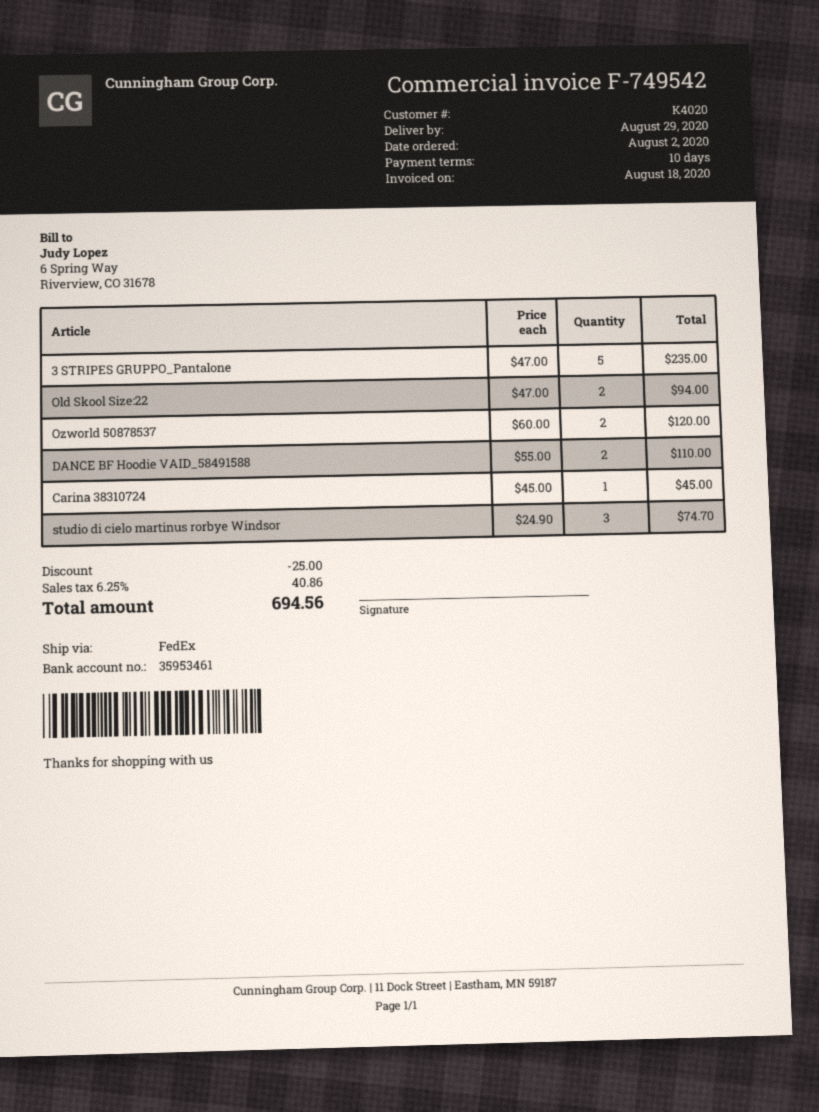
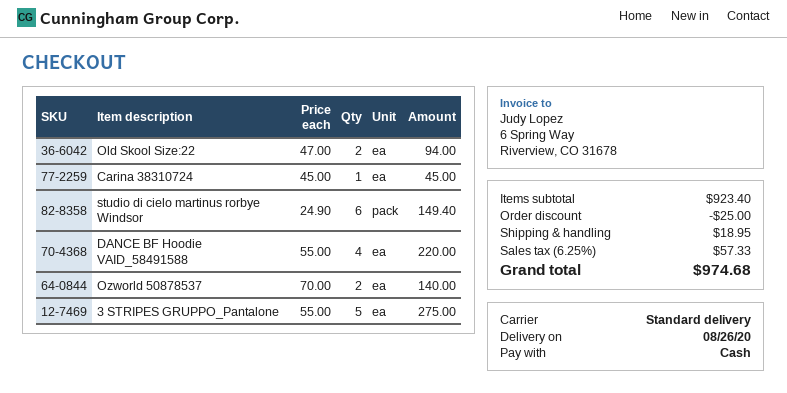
delivery date: 2020-08-29 -> 2020-08-26
shipping method: FedEx -> standard
3 STRIPES GRUPPO_Pantalone: 5 x 47.00 = 235.00 -> 5 x 55.00 = 275.00
Ozworld 50878537: 2 x 60.00 = 120.00 -> 2 x 70.00 = 140.00
DANCE BF Hoodie VAID_58491588: 2 x 55.00 = 110.00 -> 4 x 55.00 = 220.00
studio di cielo martinus rorbye Windsor: 3 x 24.90 = 74.70 -> 6 x 24.90 = 149.40
shipping: none -> 18.95
tax: 6.25% = 40.86 -> 6.25% = 57.33
total: 694.56 -> 974.68

